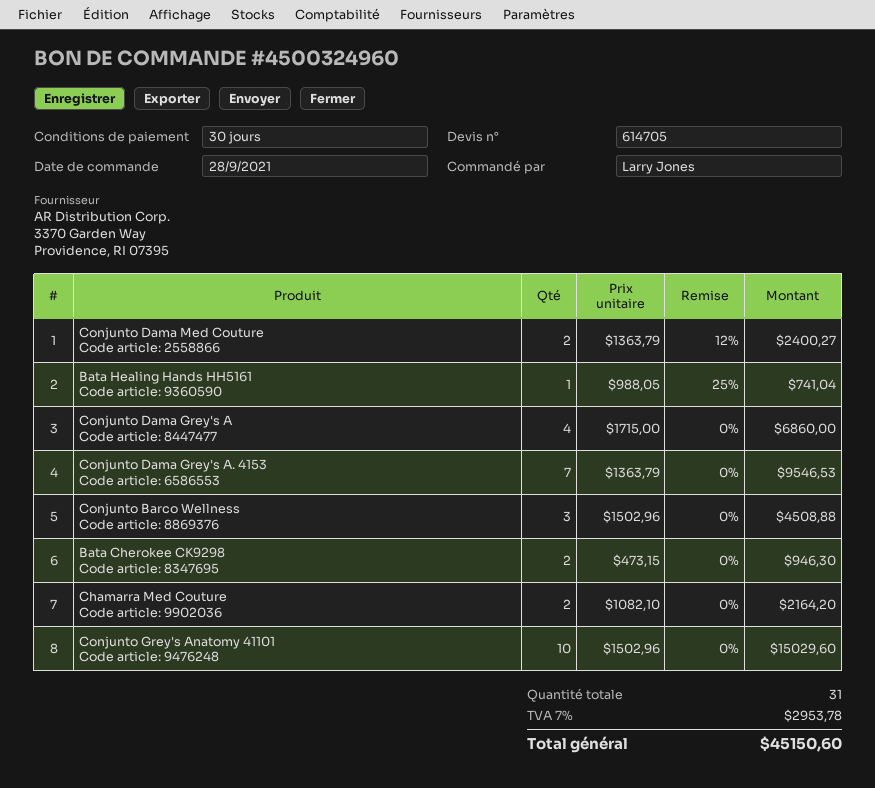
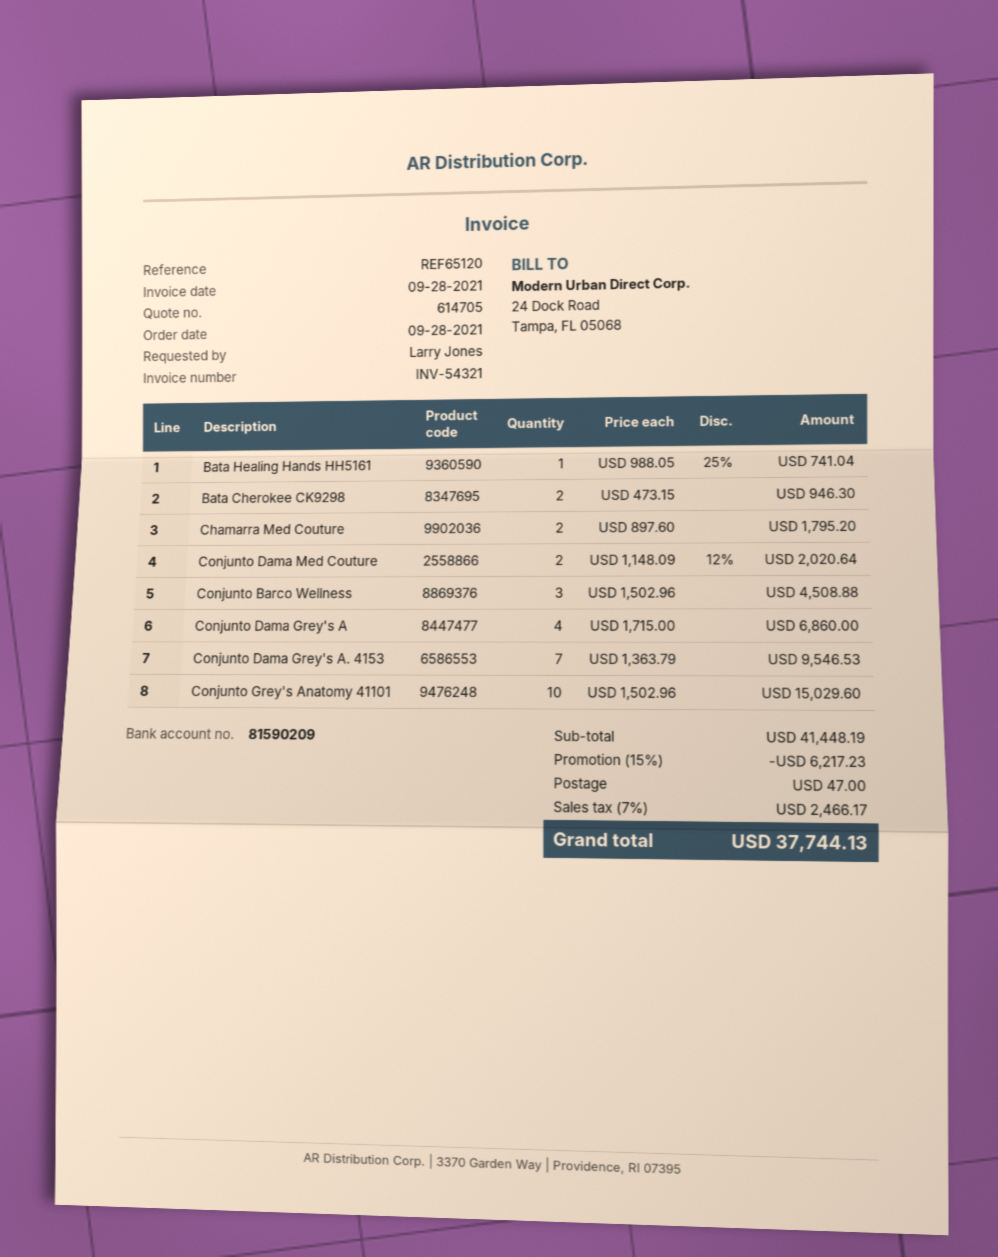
Conjunto Dama Med Couture: 2 x 1363.79 - 12% = 2400.27 -> 2 x 1148.09 - 12% = 2020.64
Chamarra Med Couture: 2 x 1082.10 = 2164.20 -> 2 x 897.60 = 1795.20
discount: none -> 15% = 6217.23
shipping: none -> 47.00
tax: 7% = 2953.78 -> 7% = 2466.17
total: 45150.60 -> 37744.13

